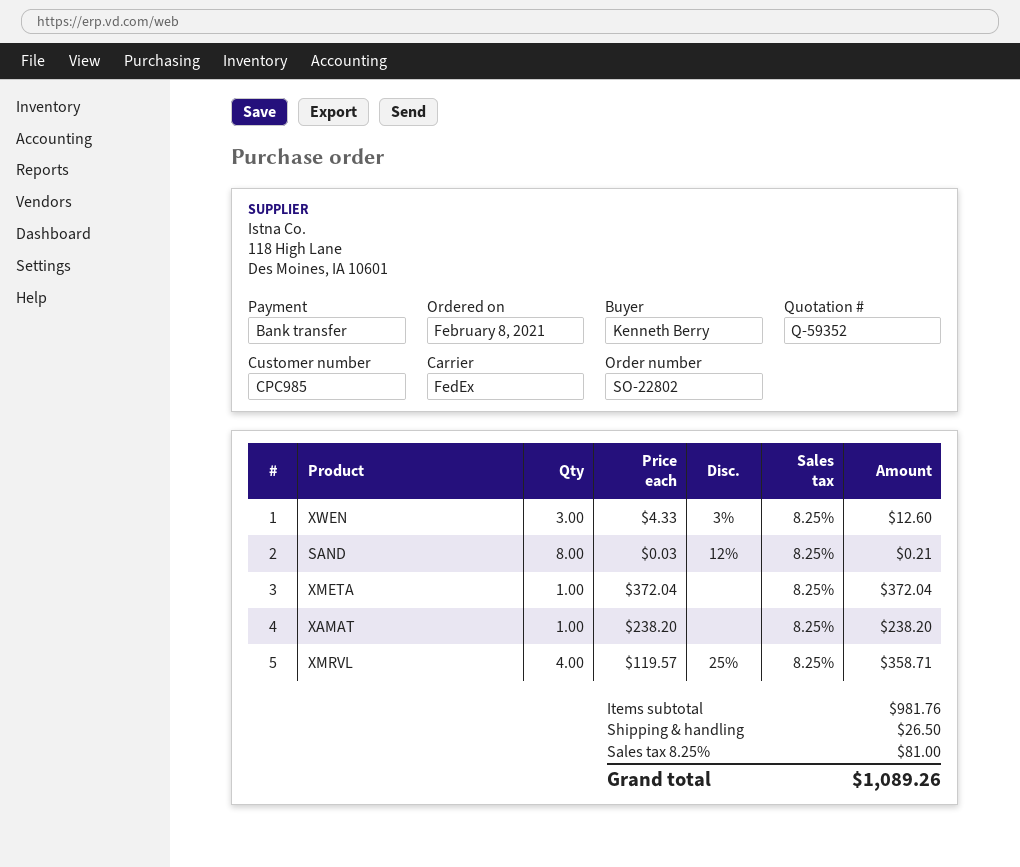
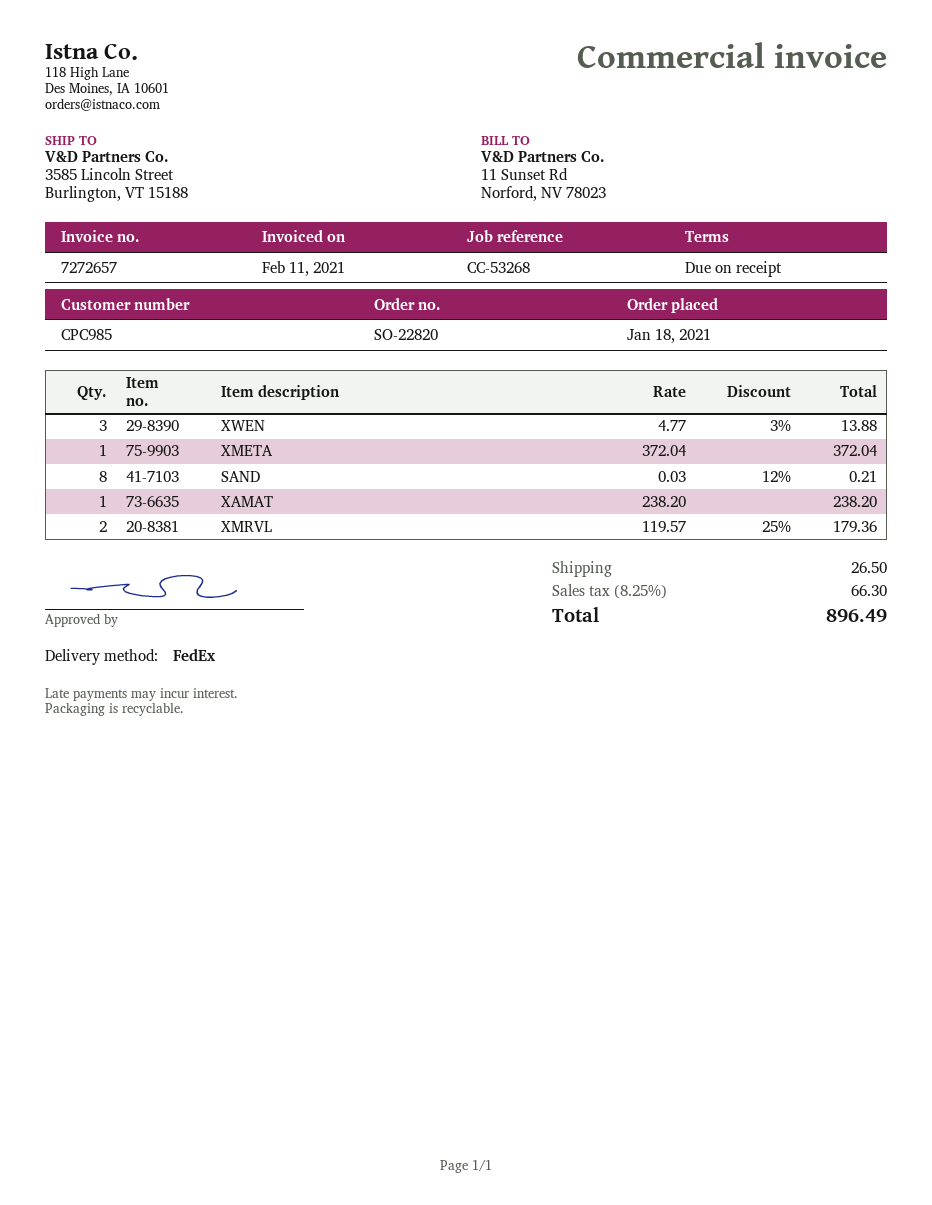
order number: SO-22802 -> SO-22820
order date: 2021-02-08 -> 2021-01-18
XWEN: 3 x 4.33 - 3% = 12.60 -> 3 x 4.77 - 3% = 13.88
XMRVL: 4 x 119.57 - 25% = 358.71 -> 2 x 119.57 - 25% = 179.36
tax: 8.25% = 81.00 -> 8.25% = 66.30
total: 1089.26 -> 896.49

